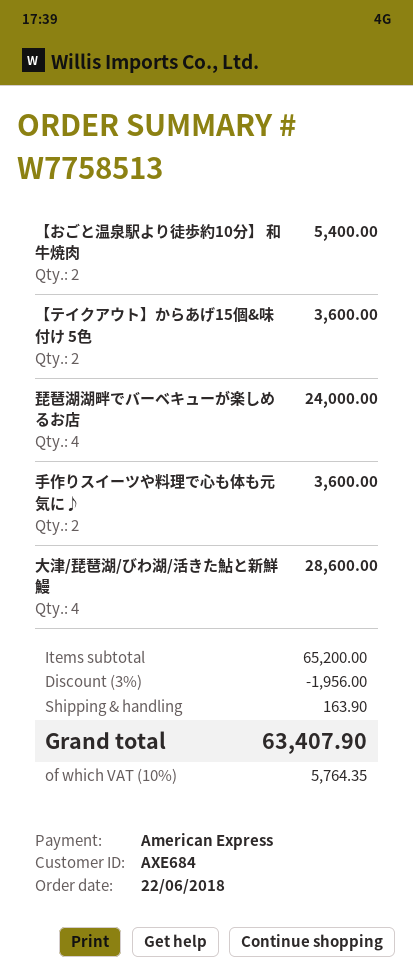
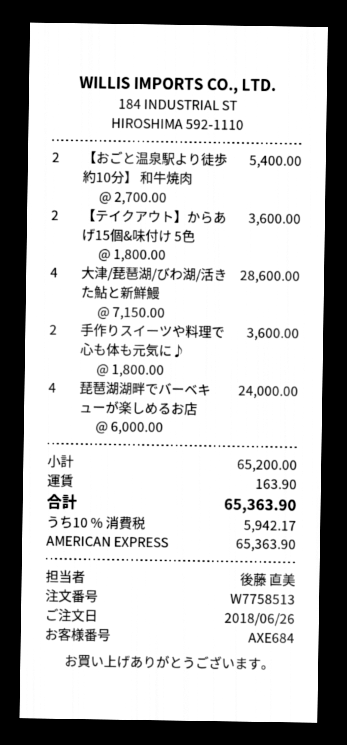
order date: 2018-06-22 -> 2018-06-26
discount: 3% = 1956.00 -> none
tax: 10% = 5764.35 -> 10% = 5942.17
total: 63407.90 -> 65363.90

